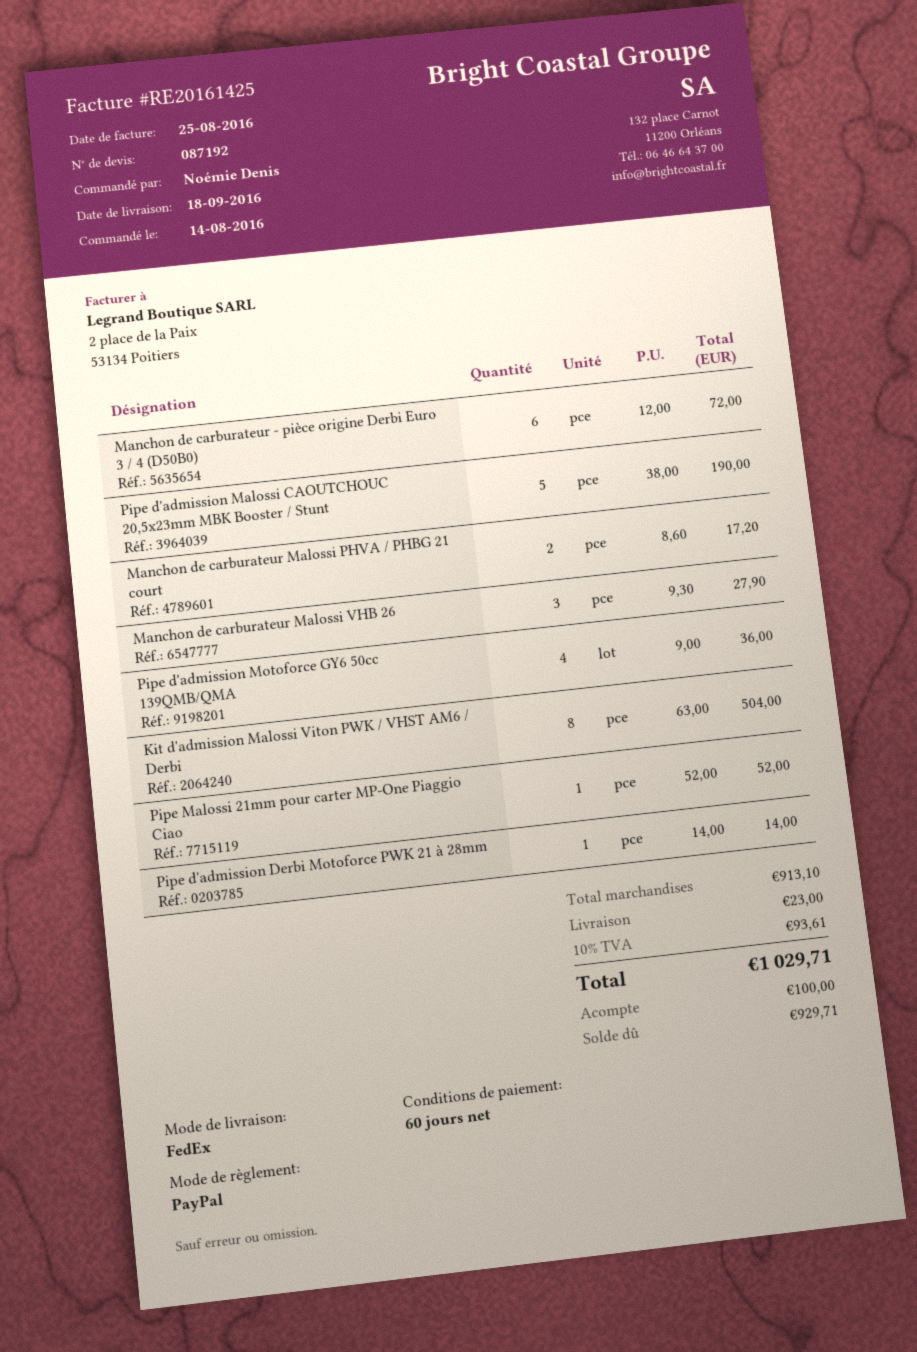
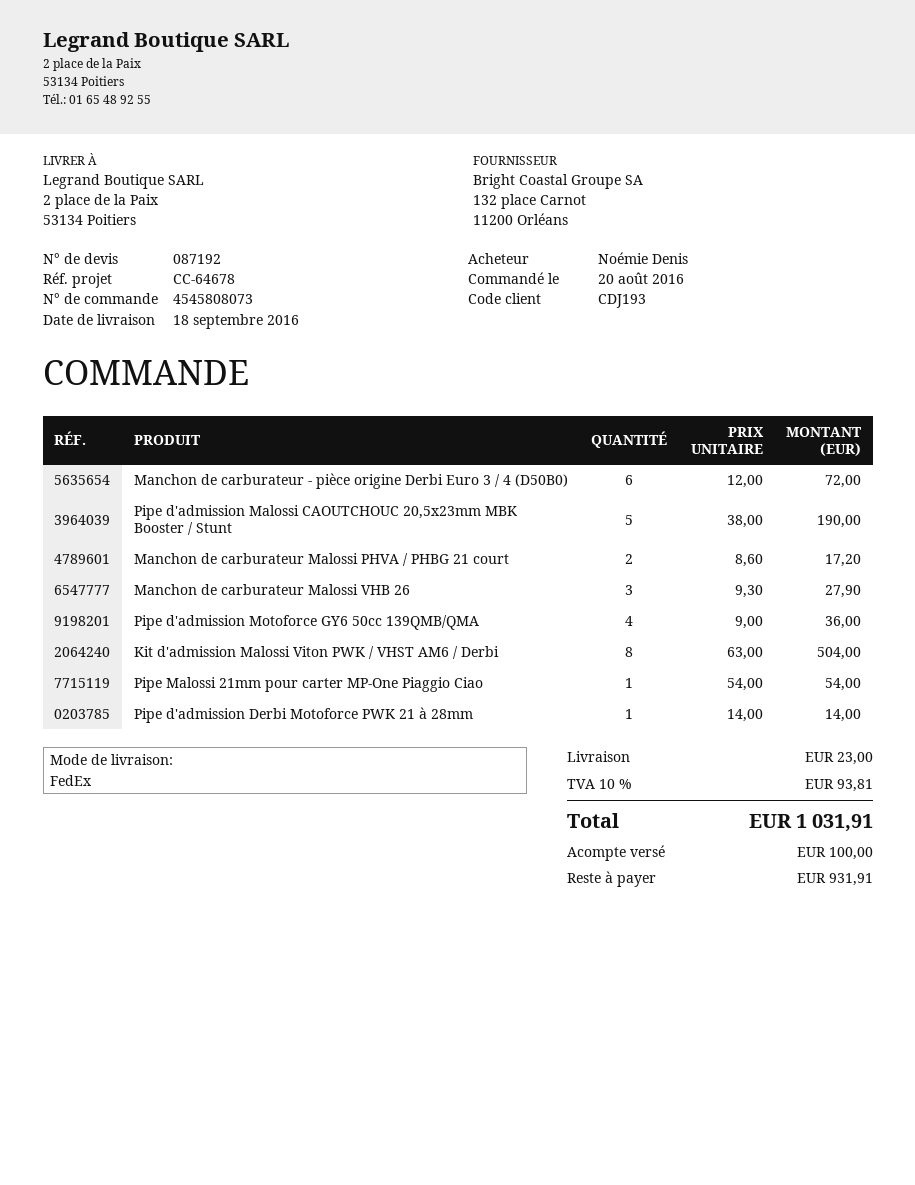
order date: 2016-08-14 -> 2016-08-20
Pipe Malossi 21mm pour carter MP-One Piaggio Ciao: 1 x 52.00 = 52.00 -> 1 x 54.00 = 54.00
tax: 10% = 93.61 -> 10% = 93.81
total: 1029.71 -> 1031.91
balance: 929.71 -> 931.91

